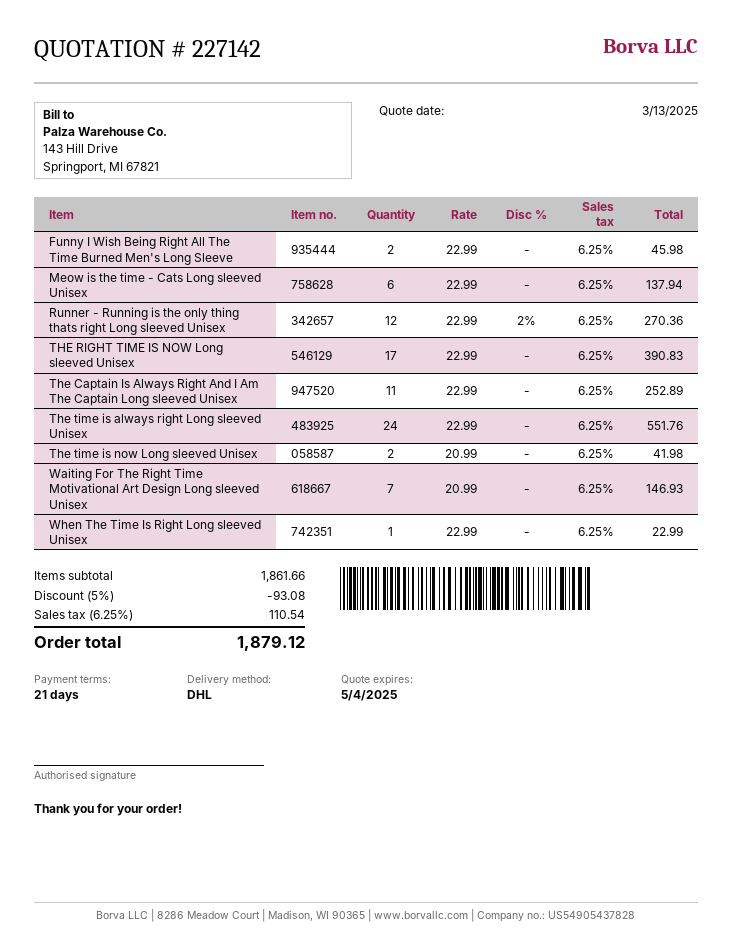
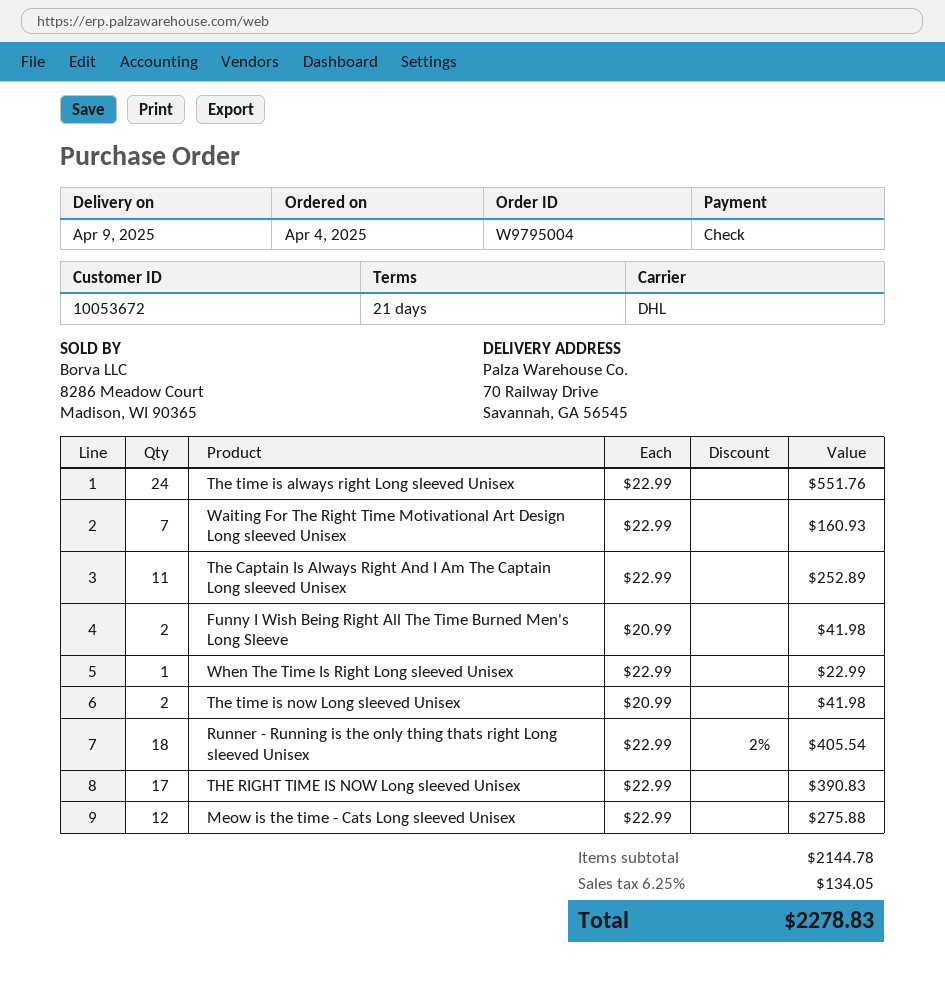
Funny I Wish Being Right All The Time Burned Men's Long Sleeve: 2 x 22.99 = 45.98 -> 2 x 20.99 = 41.98
Meow is the time - Cats Long sleeved Unisex: 6 x 22.99 = 137.94 -> 12 x 22.99 = 275.88
Runner - Running is the only thing thats right Long sleeved Unisex: 12 x 22.99 - 2% = 270.36 -> 18 x 22.99 - 2% = 405.54
Waiting For The Right Time Motivational Art Design Long sleeved Unisex: 7 x 20.99 = 146.93 -> 7 x 22.99 = 160.93
subtotal: 1861.66 -> 2144.78
discount: 5% = 93.08 -> none
tax: 6.25% = 110.54 -> 6.25% = 134.05
total: 1879.12 -> 2278.83

